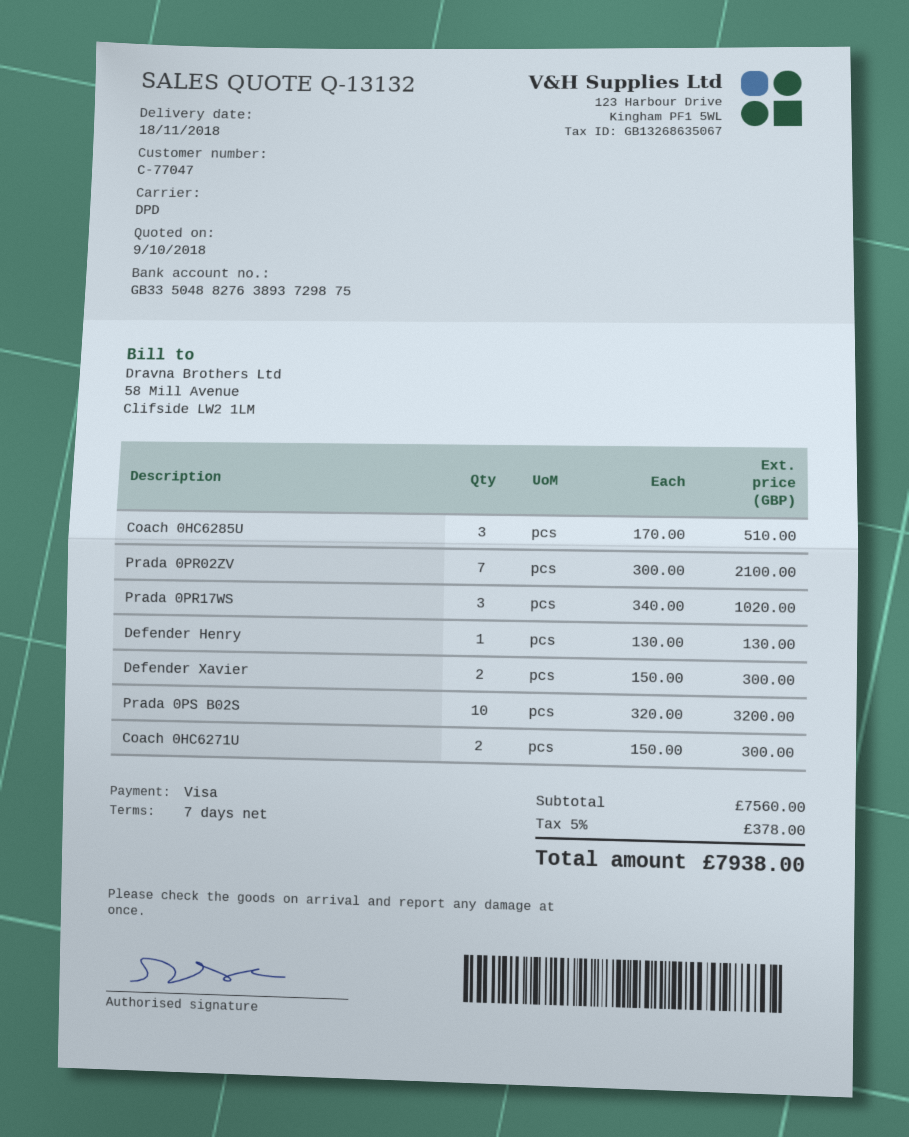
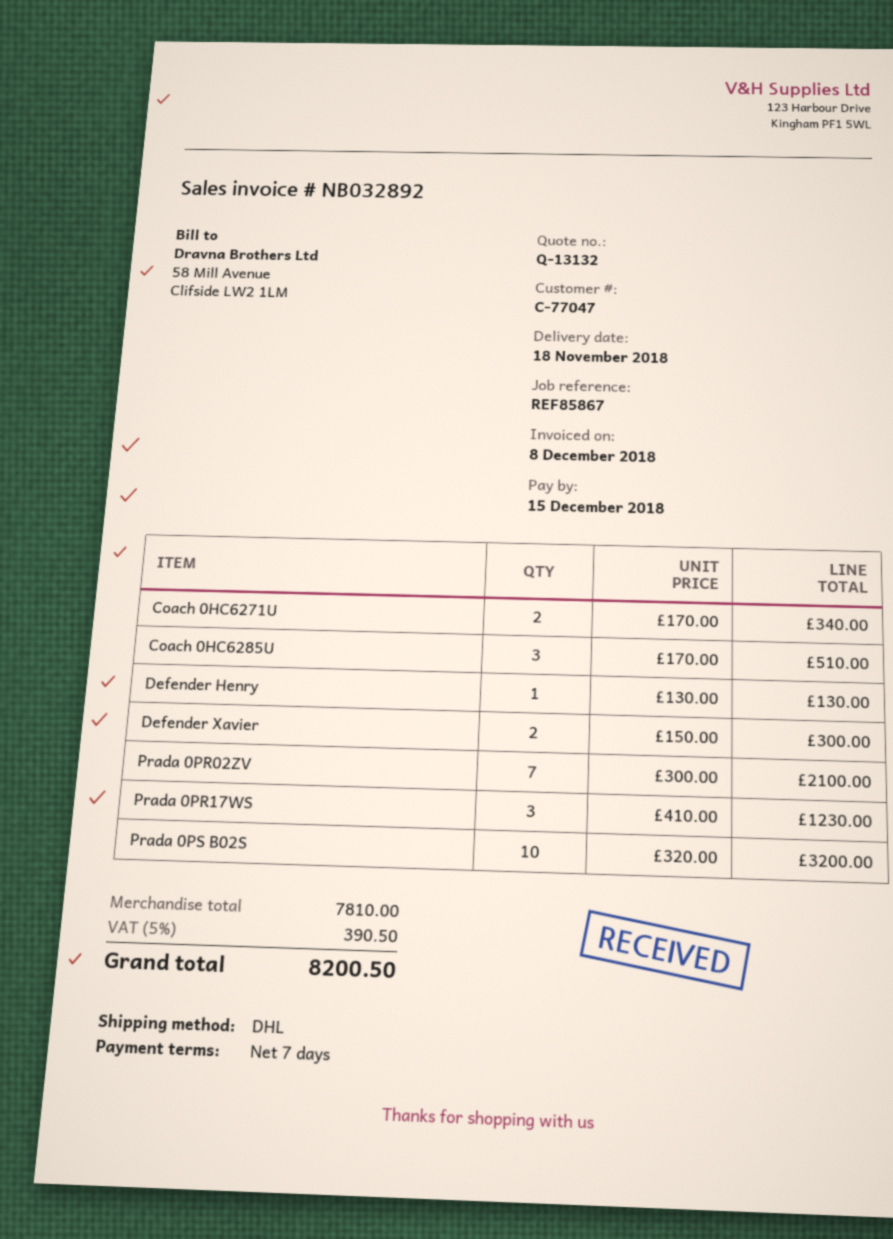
shipping method: DPD -> DHL
Prada 0PR17WS: 3 x 340.00 = 1020.00 -> 3 x 410.00 = 1230.00
Coach 0HC6271U: 2 x 150.00 = 300.00 -> 2 x 170.00 = 340.00
subtotal: 7560.00 -> 7810.00
tax: 5% = 378.00 -> 5% = 390.50
total: 7938.00 -> 8200.50

